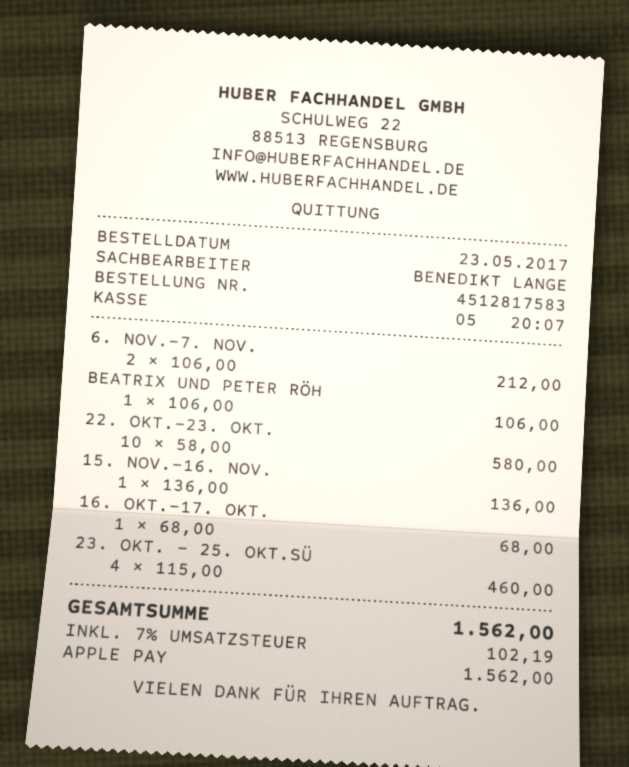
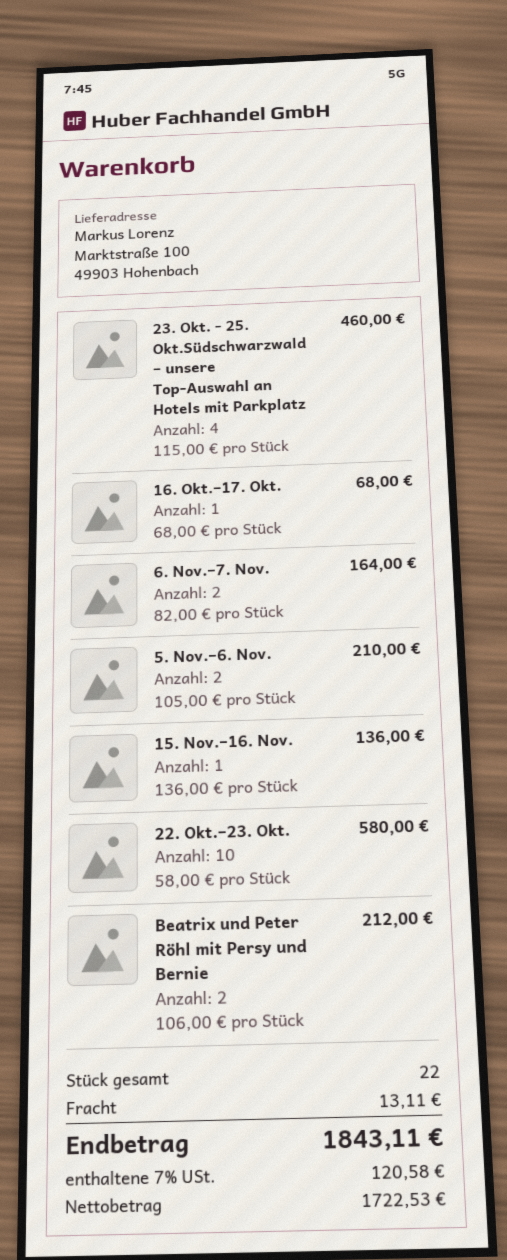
6. NOV.–7. NOV.: 2 x 106.00 = 212.00 -> 2 x 82.00 = 164.00
BEATRIX UND PETER RÖH: 1 x 106.00 = 106.00 -> 2 x 106.00 = 212.00
5. Nov.–6. Nov.: none -> 2 x 105.00 = 210.00
shipping: none -> 13.11
tax: 7% = 102.19 -> 7% = 120.58
total: 1562.00 -> 1843.11

